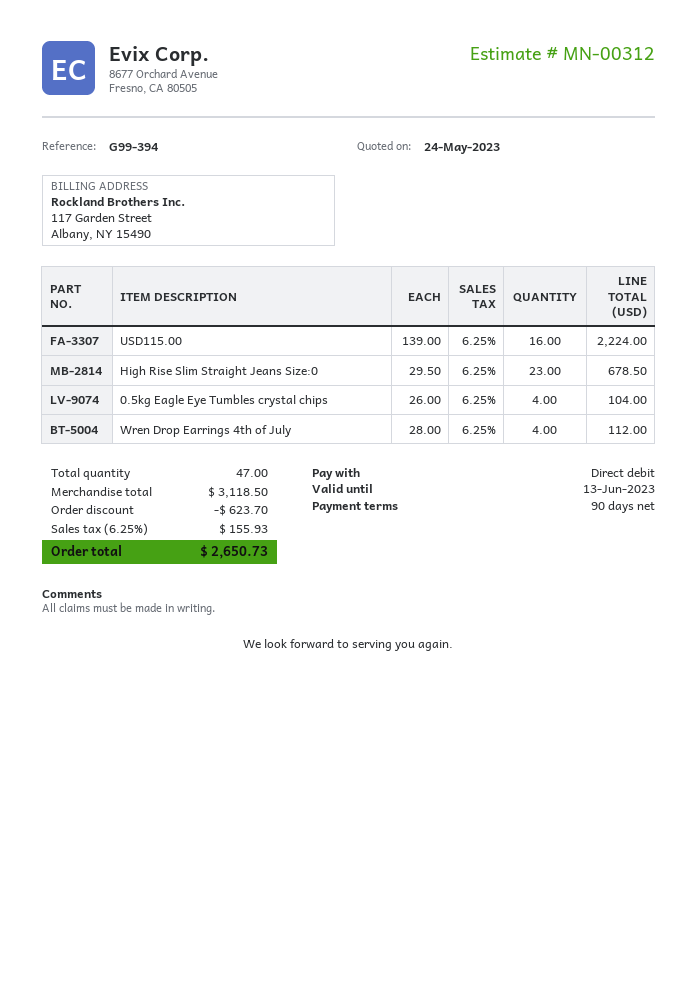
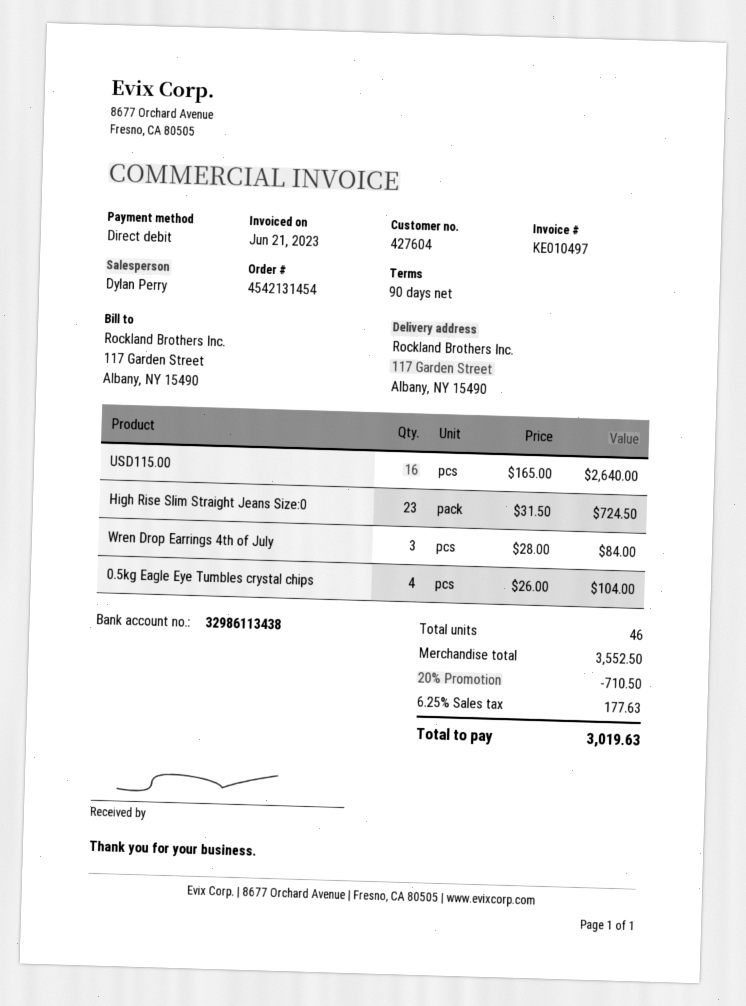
USD115.00: 16 x 139.00 = 2224.00 -> 16 x 165.00 = 2640.00
High Rise Slim Straight Jeans Size:0: 23 x 29.50 = 678.50 -> 23 x 31.50 = 724.50
Wren Drop Earrings 4th of July: 4 x 28.00 = 112.00 -> 3 x 28.00 = 84.00
total quantity: 47 -> 46
subtotal: 3118.50 -> 3552.50
discount: 623.70 -> 710.50
tax: 6.25% = 155.93 -> 6.25% = 177.63
total: 2650.73 -> 3019.63

